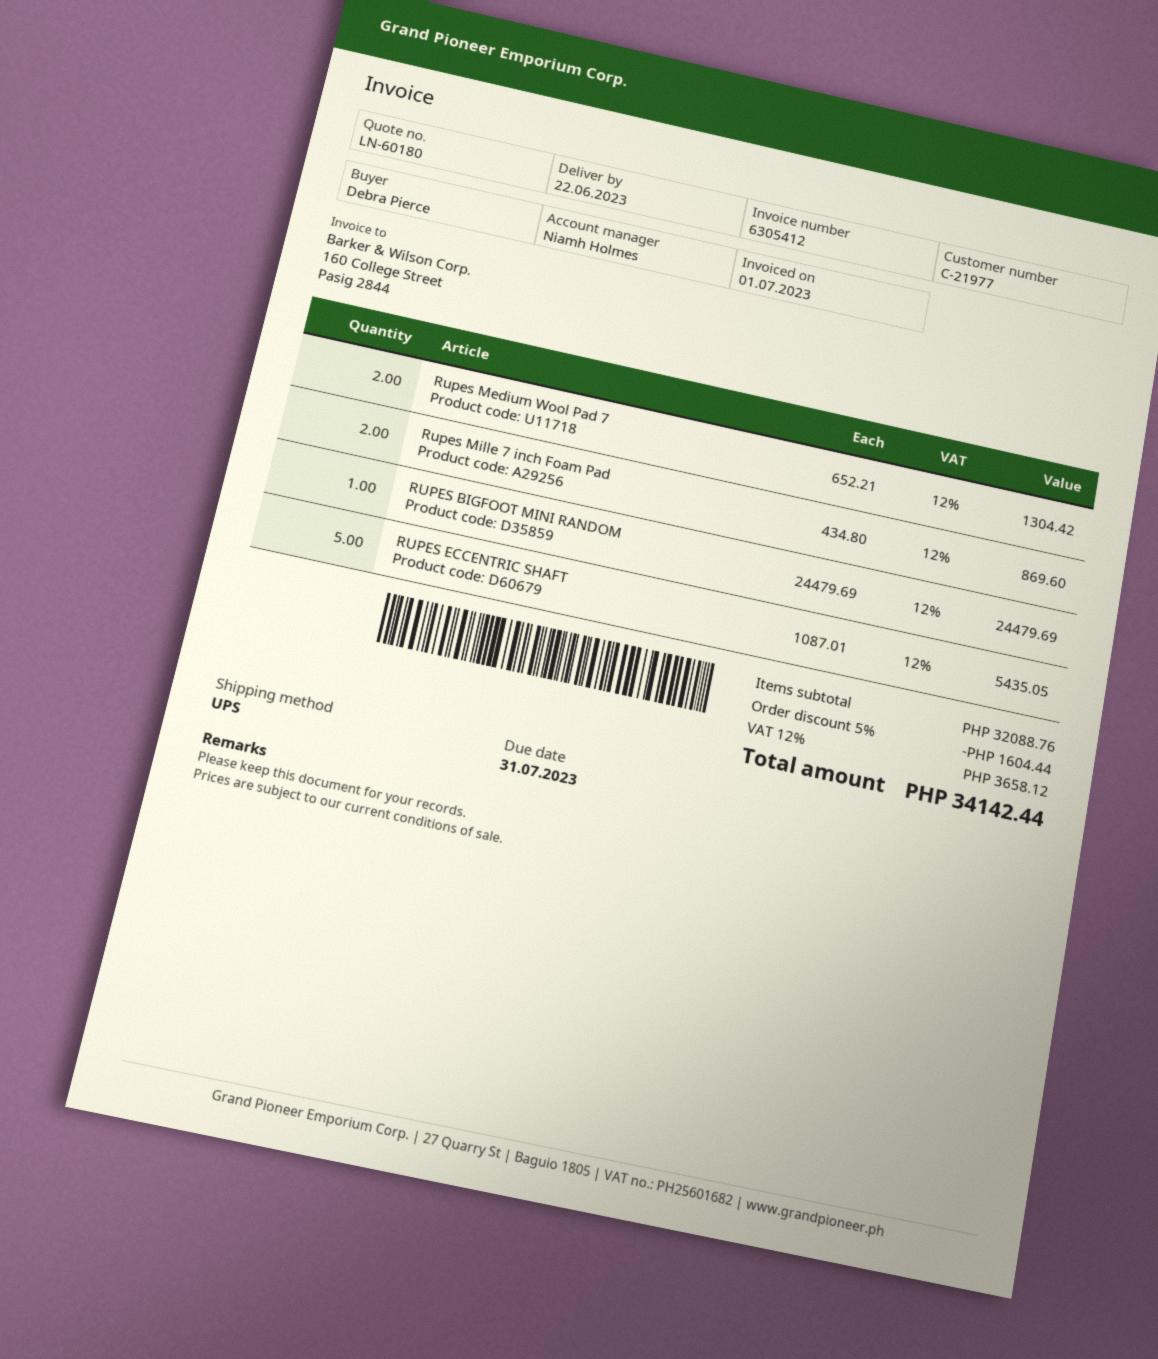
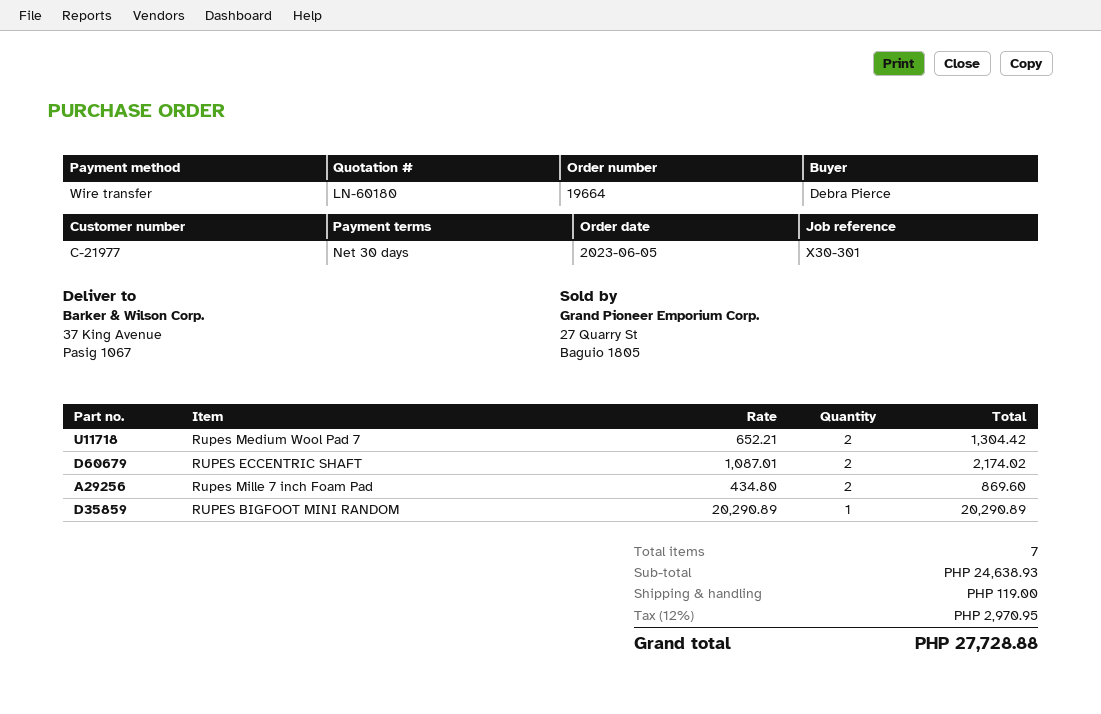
RUPES BIGFOOT MINI RANDOM: 1 x 24479.69 = 24479.69 -> 1 x 20290.89 = 20290.89
RUPES ECCENTRIC SHAFT: 5 x 1087.01 = 5435.05 -> 2 x 1087.01 = 2174.02
subtotal: 32088.76 -> 24638.93
discount: 5% = 1604.44 -> none
shipping: none -> 119.00
tax: 12% = 3658.12 -> 12% = 2970.95
total: 34142.44 -> 27728.88

